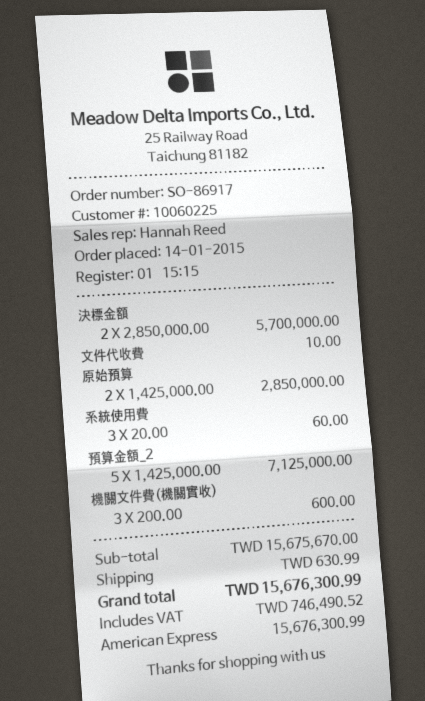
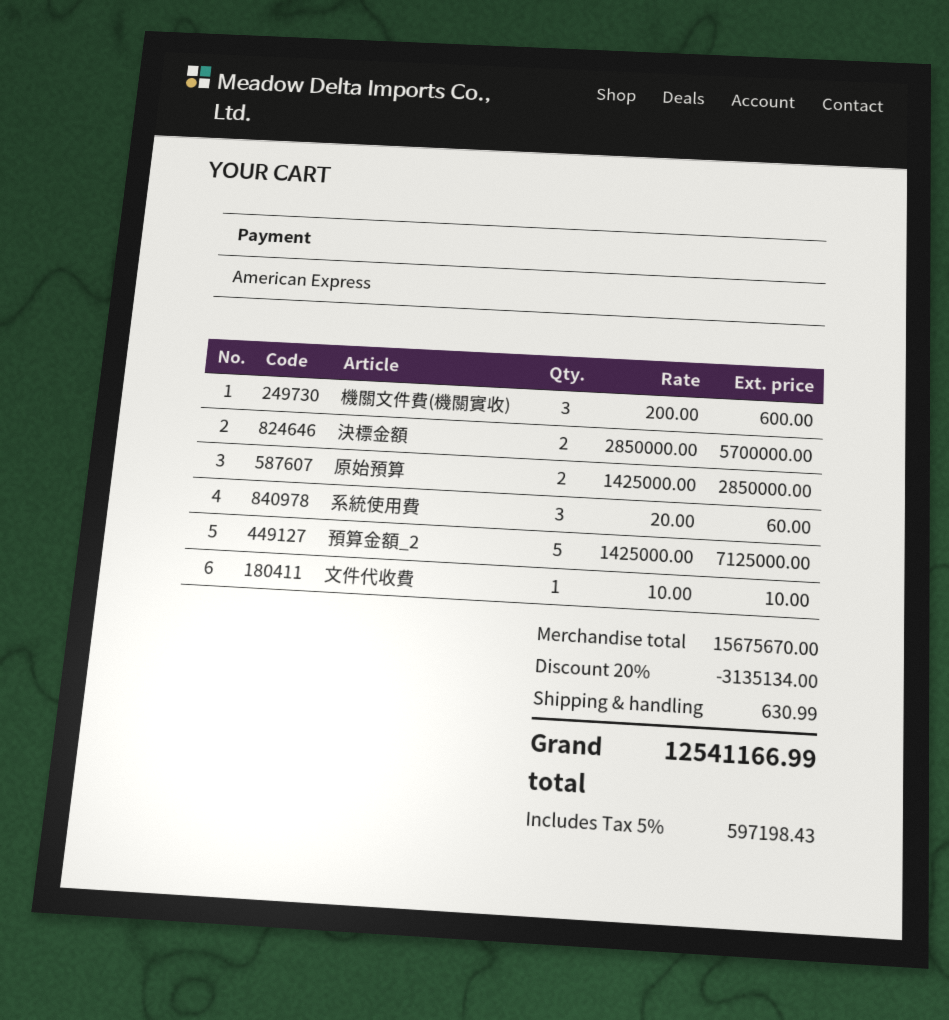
discount: none -> 20% = 3135134.00
tax: 746490.52 -> 597198.43
total: 15676300.99 -> 12541166.99

